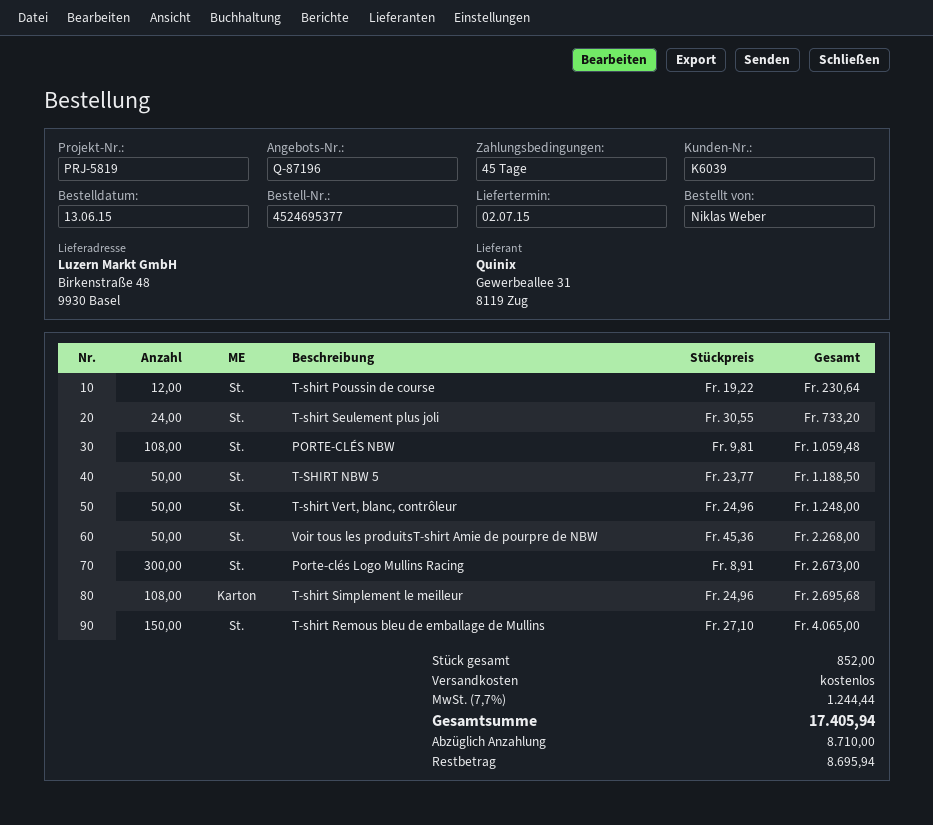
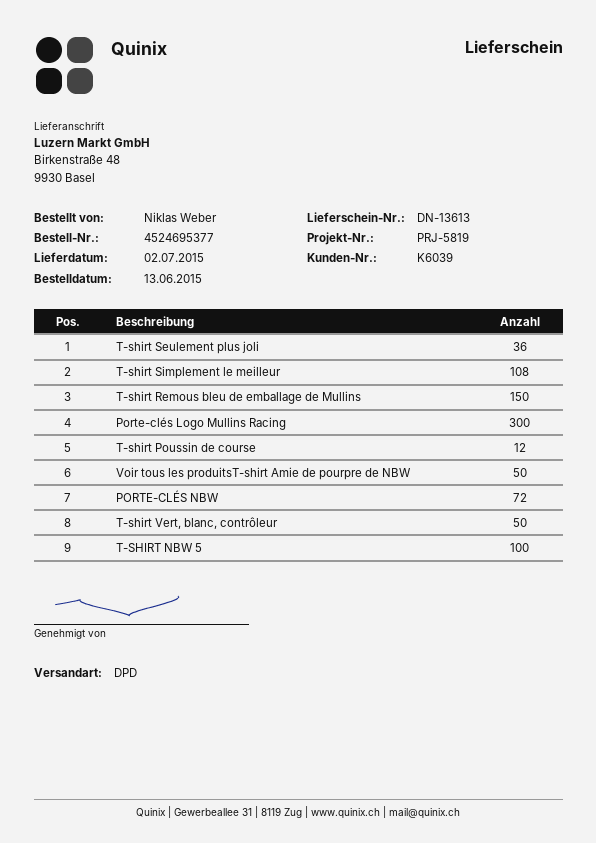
T-shirt Seulement plus joli: 24 -> 36
PORTE-CLÉS NBW: 108 -> 72
T-SHIRT NBW 5: 50 -> 100

